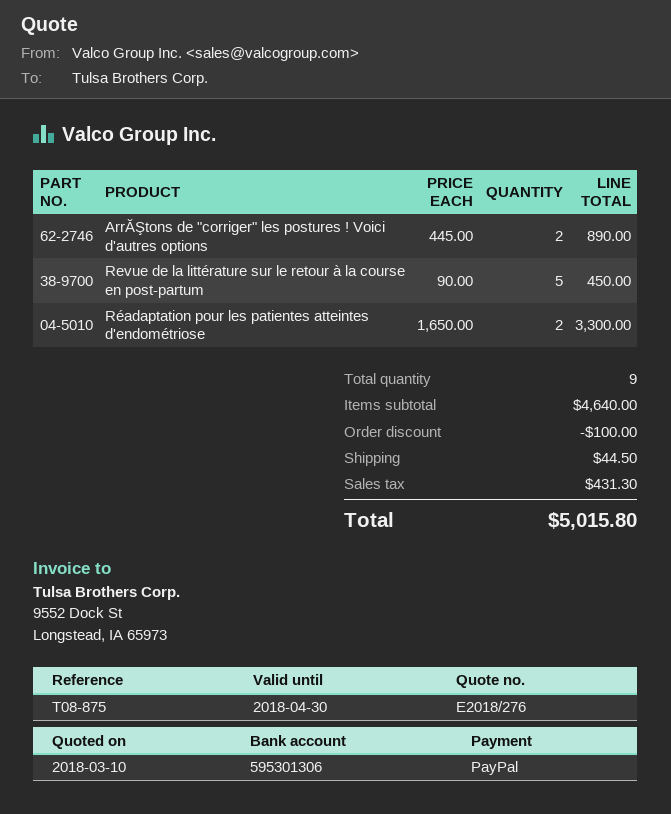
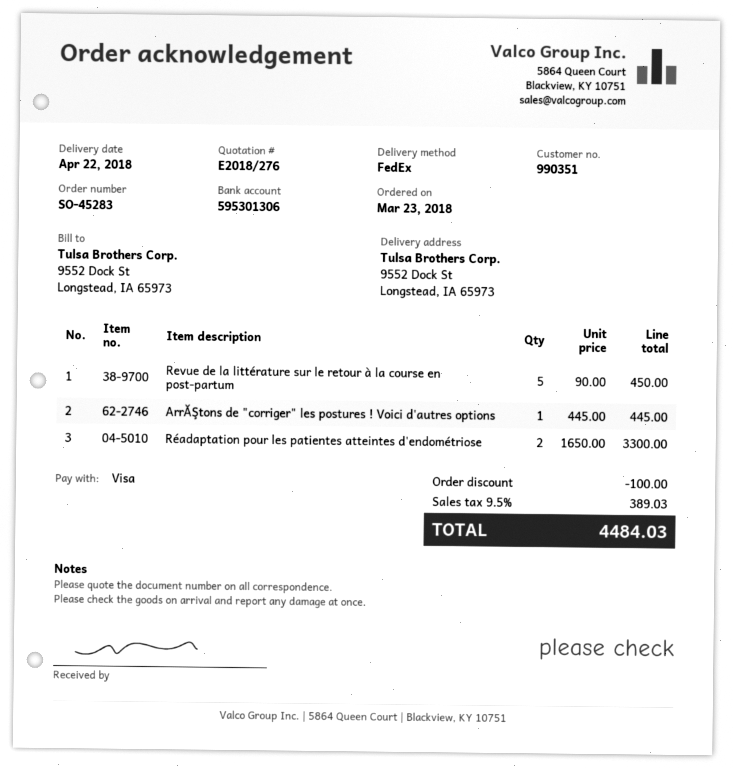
payment method: PayPal -> Visa
ArrĂŞtons de "corriger" les postures ! Voici d'autres options: 2 x 445.00 = 890.00 -> 1 x 445.00 = 445.00
shipping: 44.50 -> none
tax: 431.30 -> 389.03
total: 5015.80 -> 4484.03

